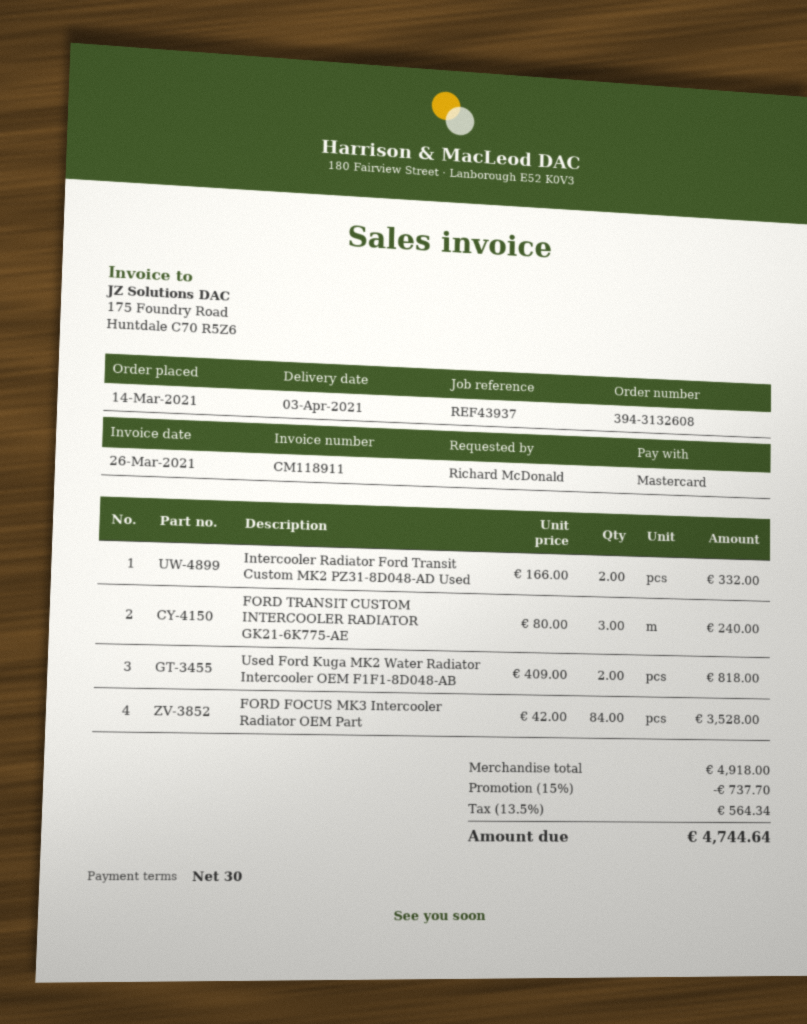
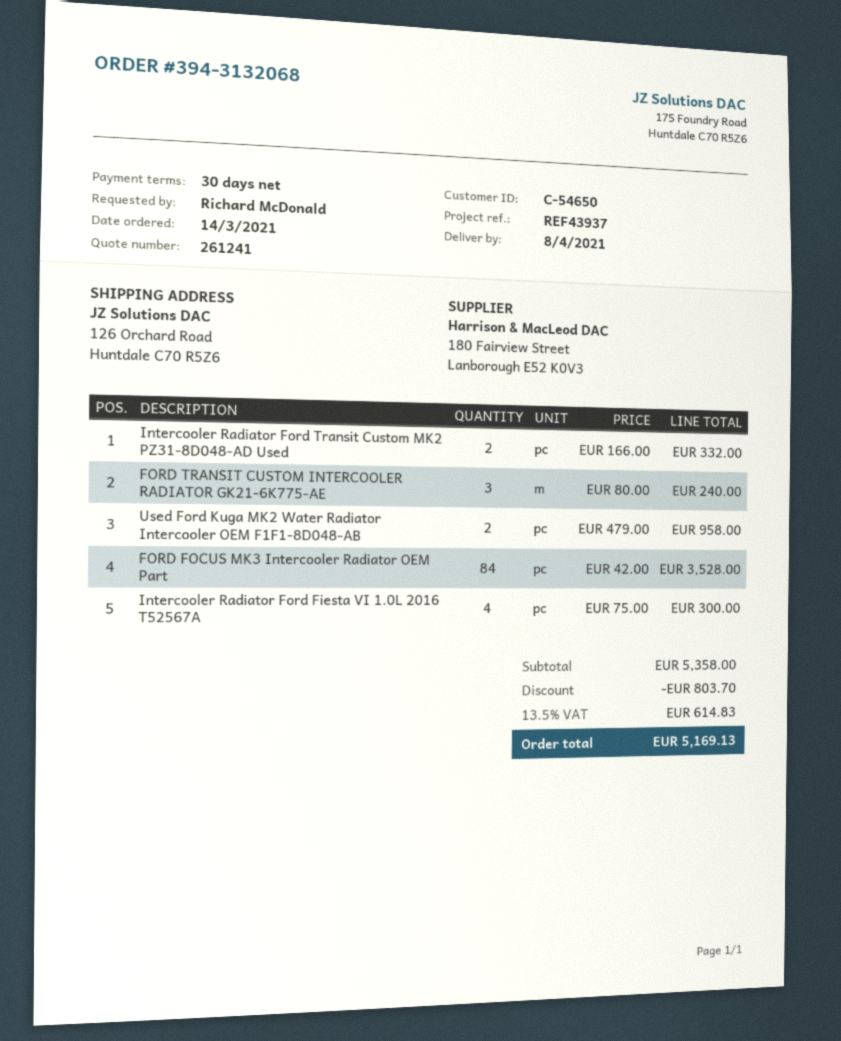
order number: 394-3132608 -> 394-3132068
delivery date: 2021-04-03 -> 2021-04-08
Used Ford Kuga MK2 Water Radiator Intercooler OEM F1F1-8D048-AB: 2 x 409.00 = 818.00 -> 2 x 479.00 = 958.00
Intercooler Radiator Ford Fiesta VI 1.0L 2016 T52567A: none -> 4 x 75.00 = 300.00
subtotal: 4918.00 -> 5358.00
discount: 737.70 -> 803.70
tax: 13.5% = 564.34 -> 13.5% = 614.83
total: 4744.64 -> 5169.13

